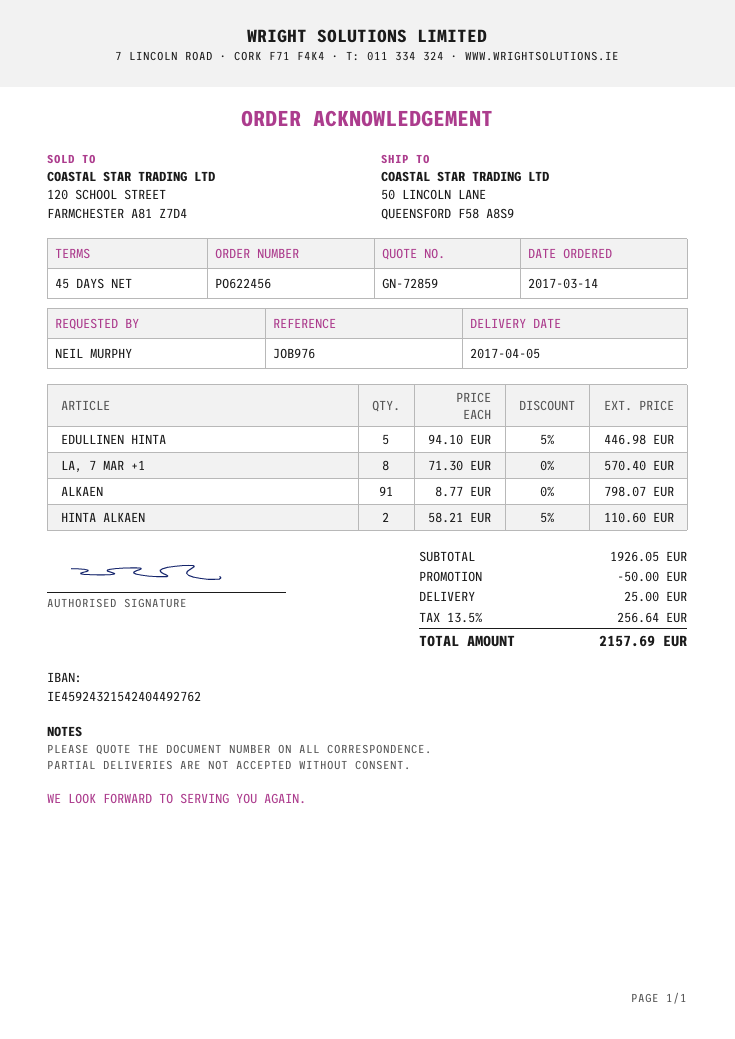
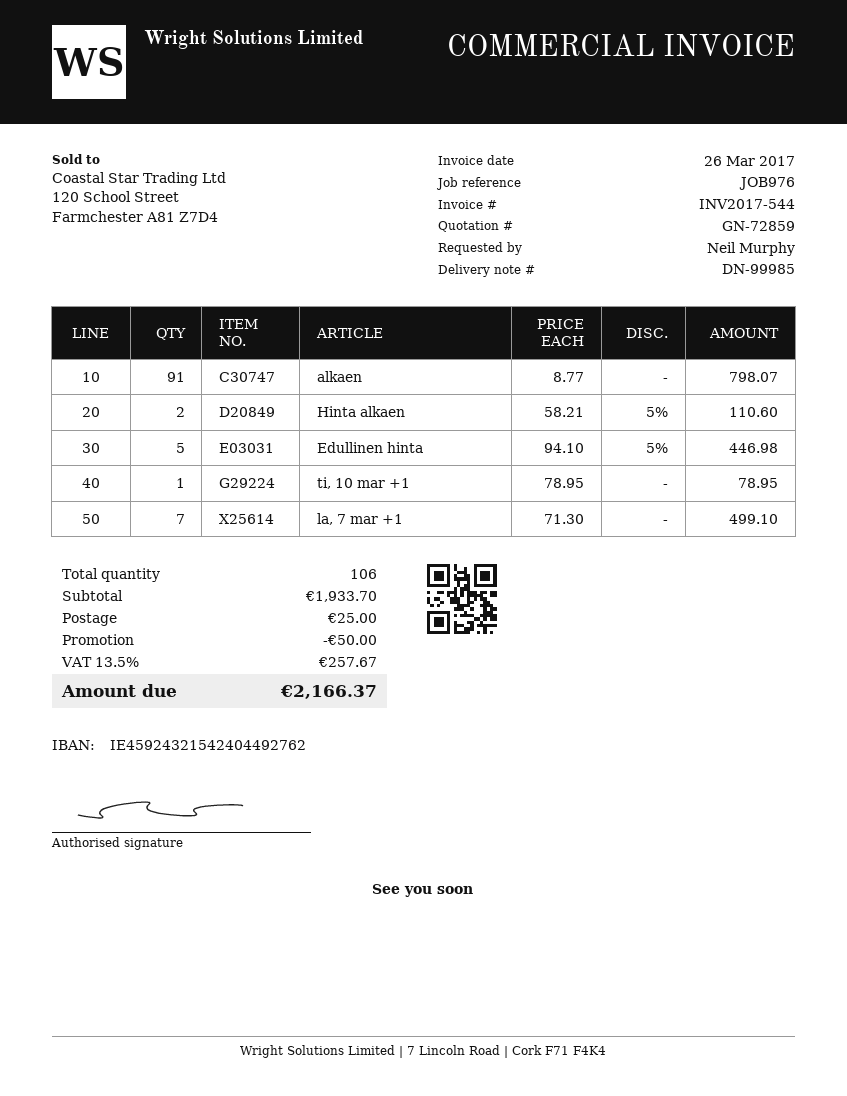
LA, 7 MAR +1: 8 x 71.30 = 570.40 -> 7 x 71.30 = 499.10
ti, 10 mar +1: none -> 1 x 78.95 = 78.95
subtotal: 1926.05 -> 1933.70
tax: 13.5% = 256.64 -> 13.5% = 257.67
total: 2157.69 -> 2166.37

